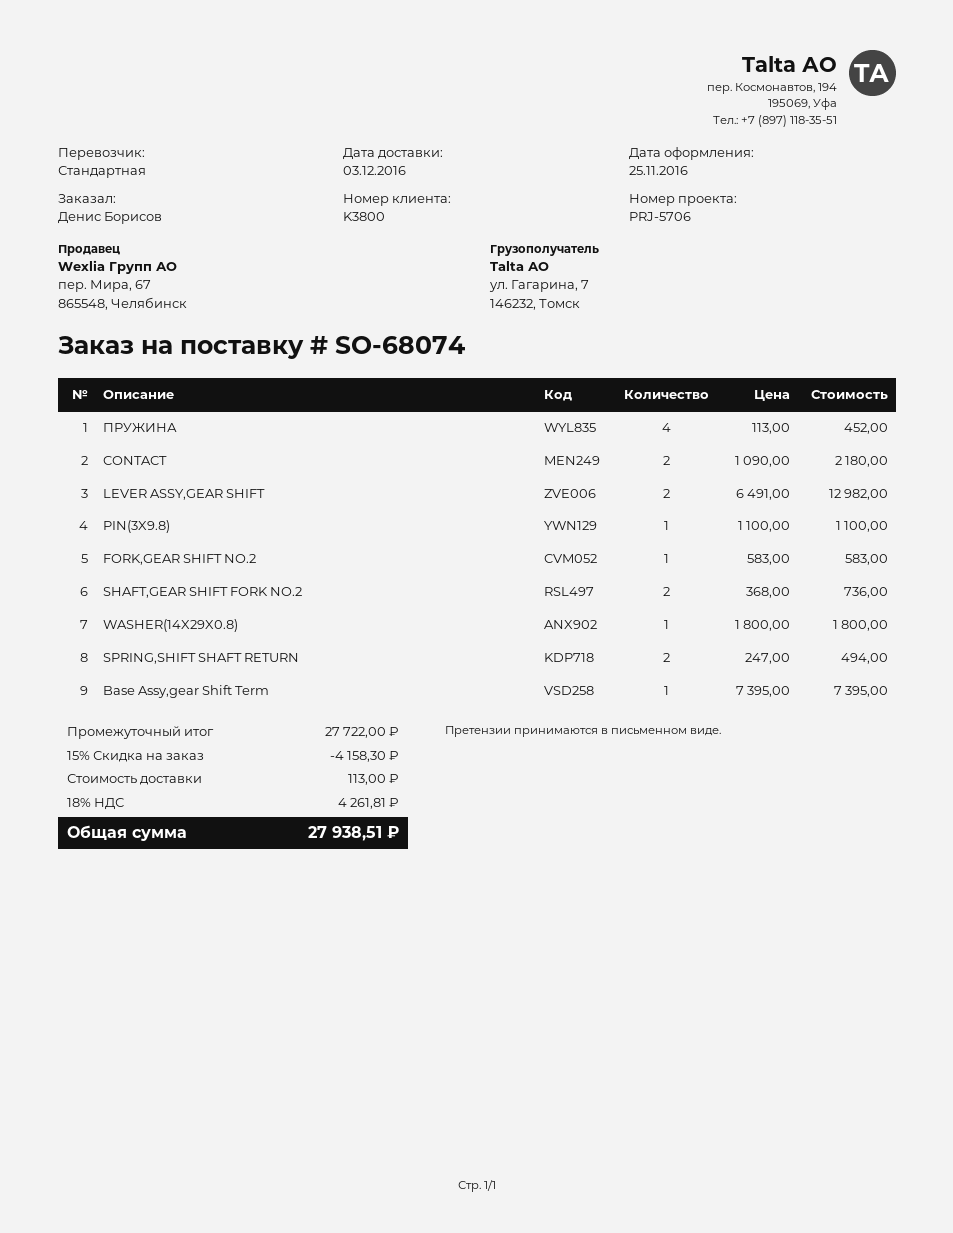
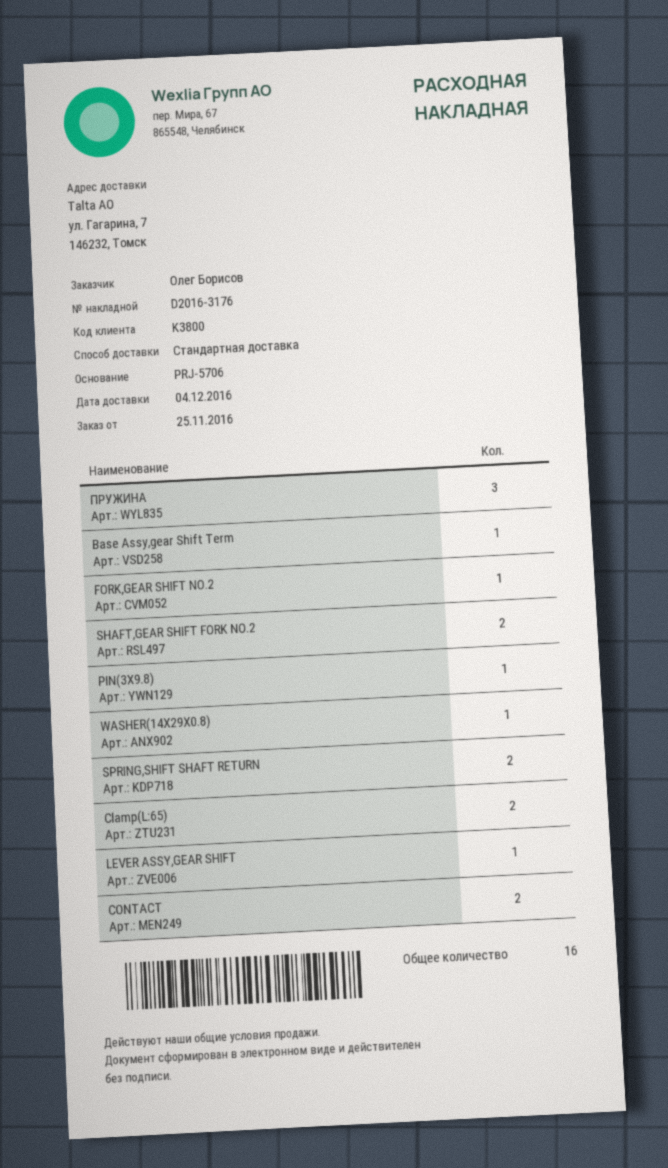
delivery date: 2016-12-03 -> 2016-12-04
ordered by: Денис Борисов -> Олег Борисов
ПРУЖИНА: 4 -> 3
LEVER ASSY,GEAR SHIFT: 2 -> 1
Clamp(L:65): none -> 2

